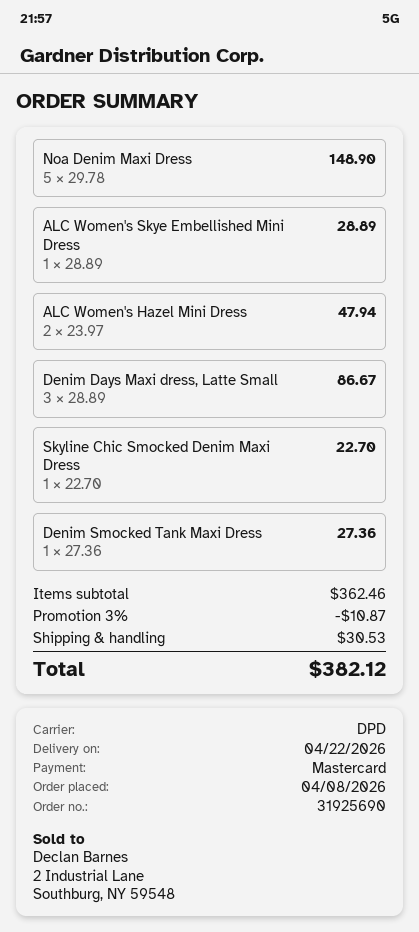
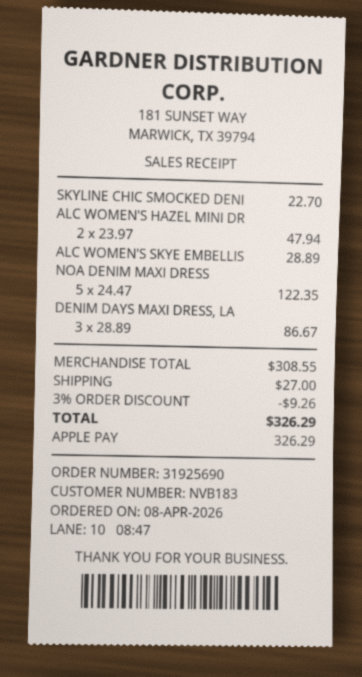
payment method: Mastercard -> Apple Pay
Noa Denim Maxi Dress: 5 x 29.78 = 148.90 -> 5 x 24.47 = 122.35
Denim Smocked Tank Maxi Dress: 1 x 27.36 = 27.36 -> none
subtotal: 362.46 -> 308.55
discount: 3% = 10.87 -> 3% = 9.26
shipping: 30.53 -> 27.00
total: 382.12 -> 326.29

